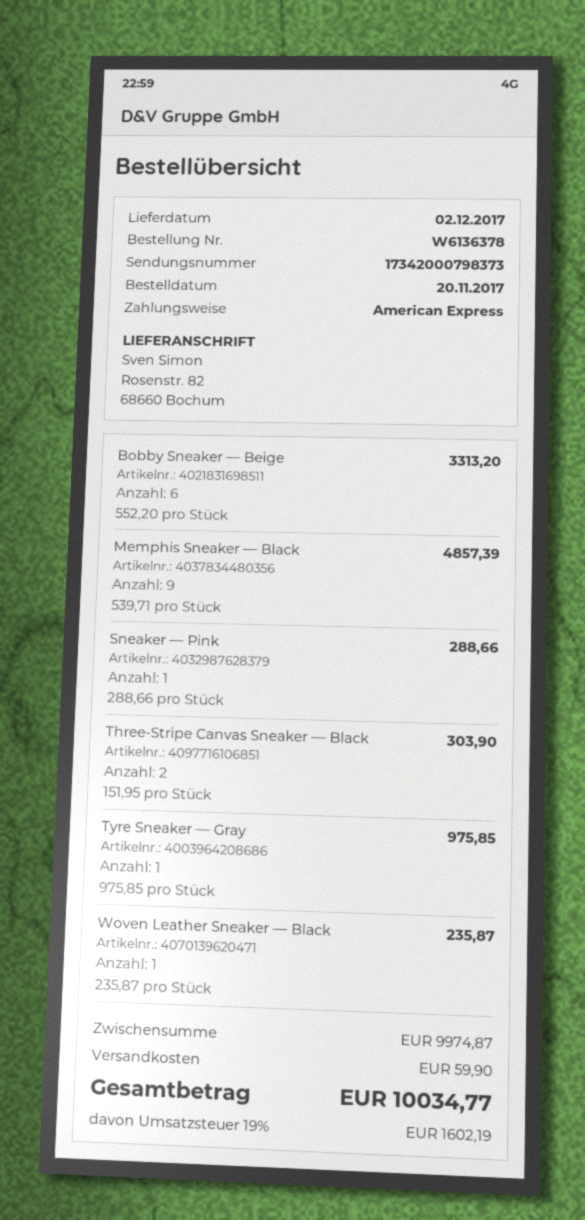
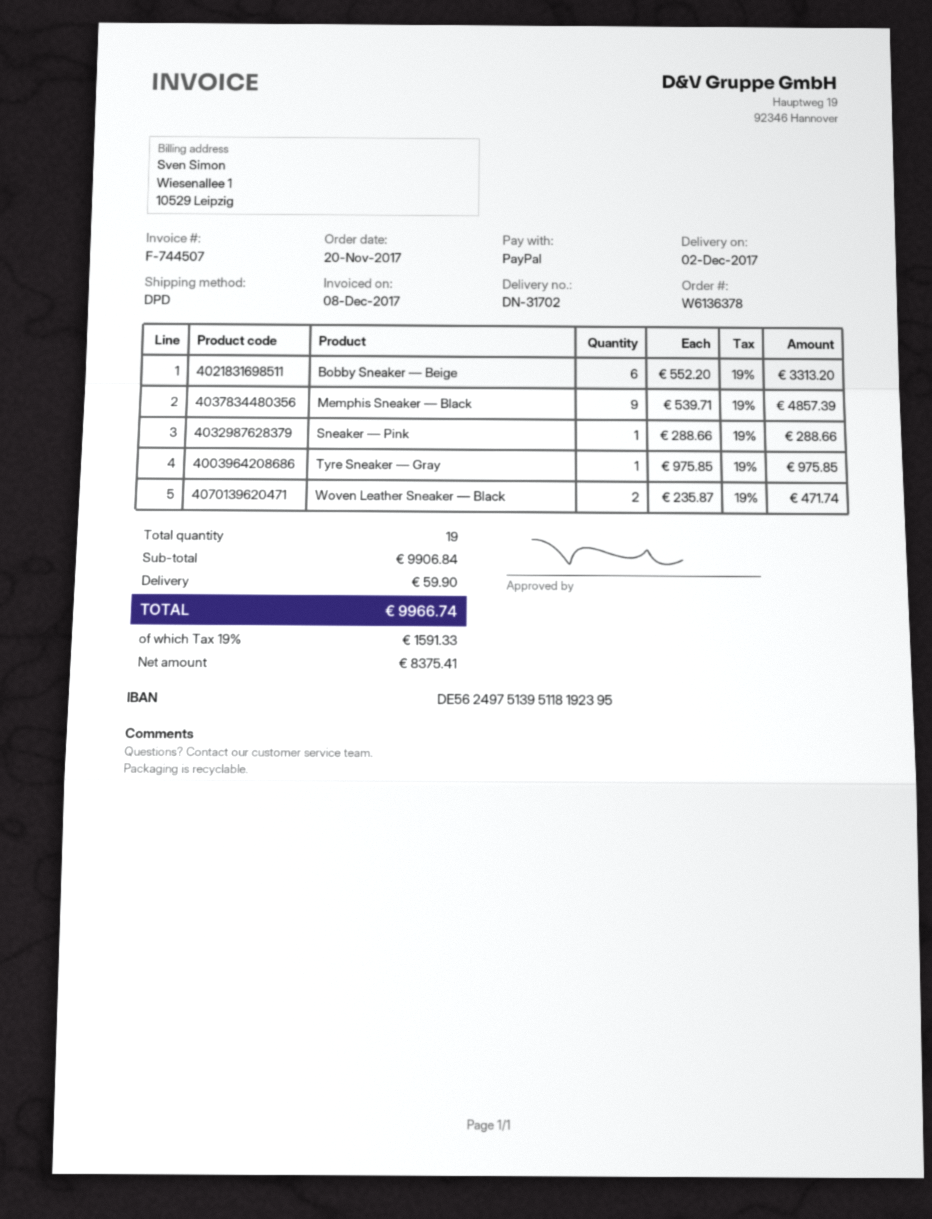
payment method: American Express -> PayPal
Three-Stripe Canvas Sneaker — Black: 2 x 151.95 = 303.90 -> none
Woven Leather Sneaker — Black: 1 x 235.87 = 235.87 -> 2 x 235.87 = 471.74
subtotal: 9974.87 -> 9906.84
tax: 19% = 1602.19 -> 19% = 1591.33
total: 10034.77 -> 9966.74

